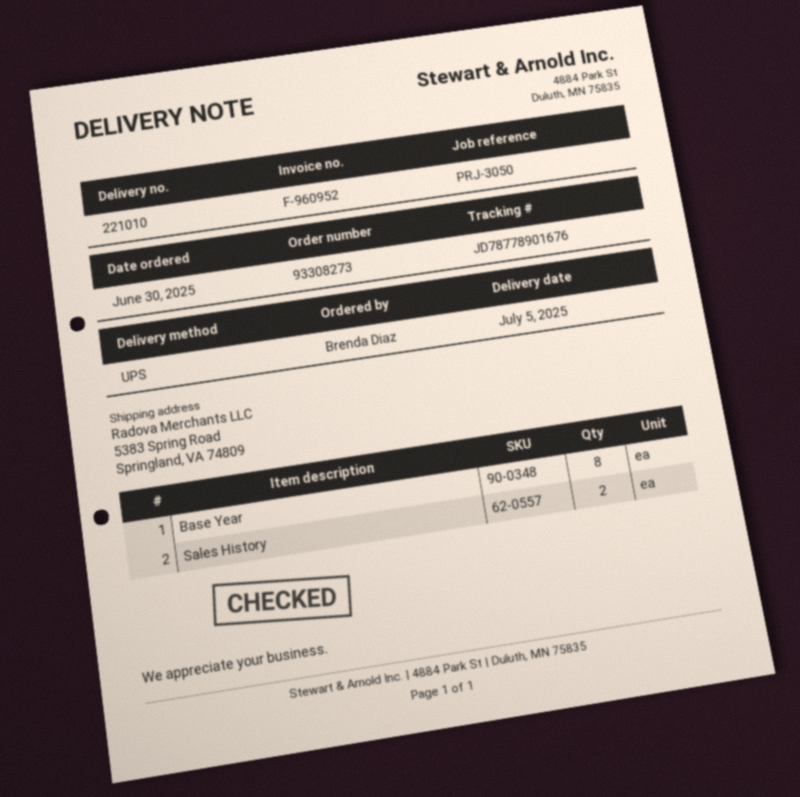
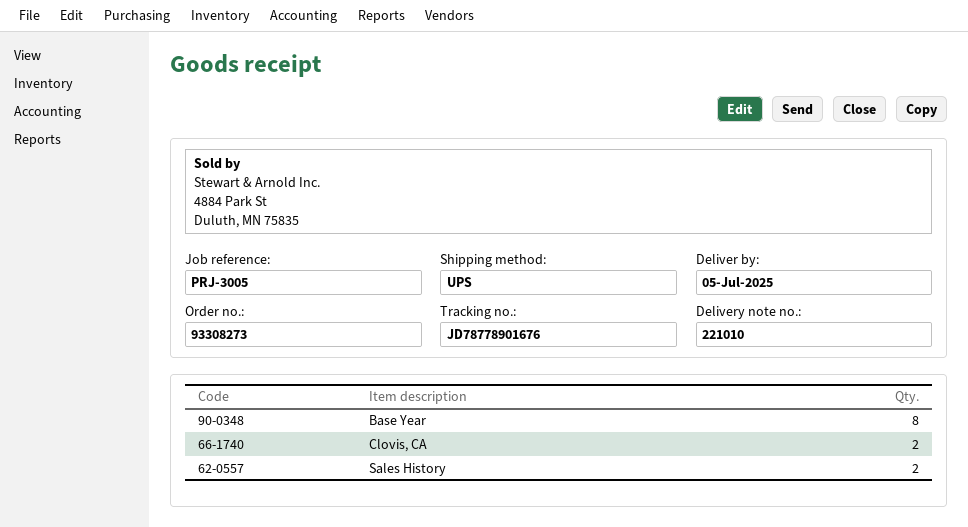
reference: PRJ-3050 -> PRJ-3005
Clovis, CA: none -> 2

